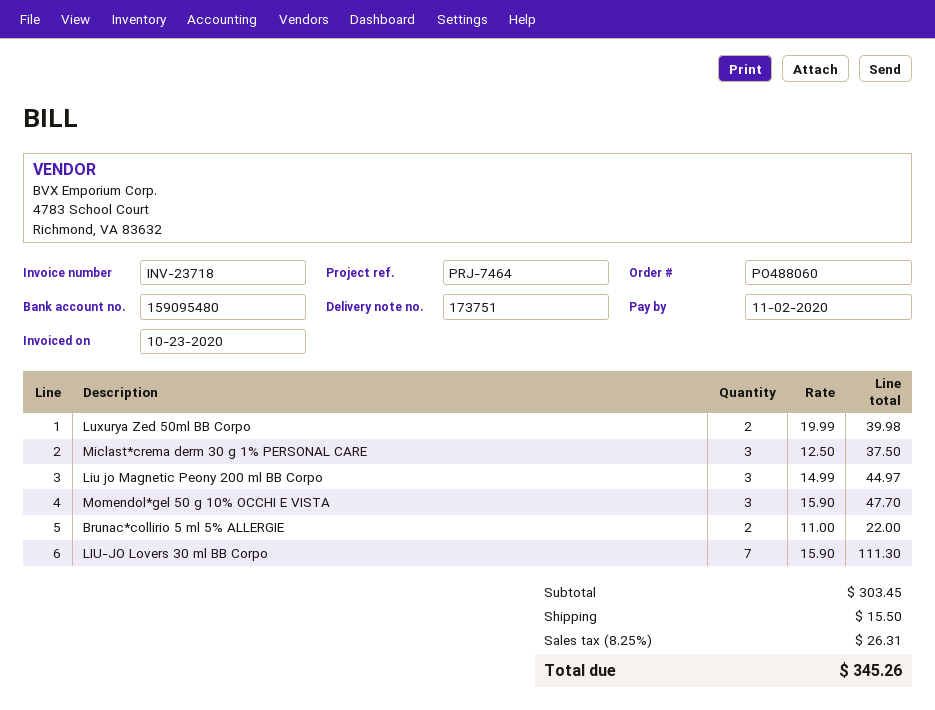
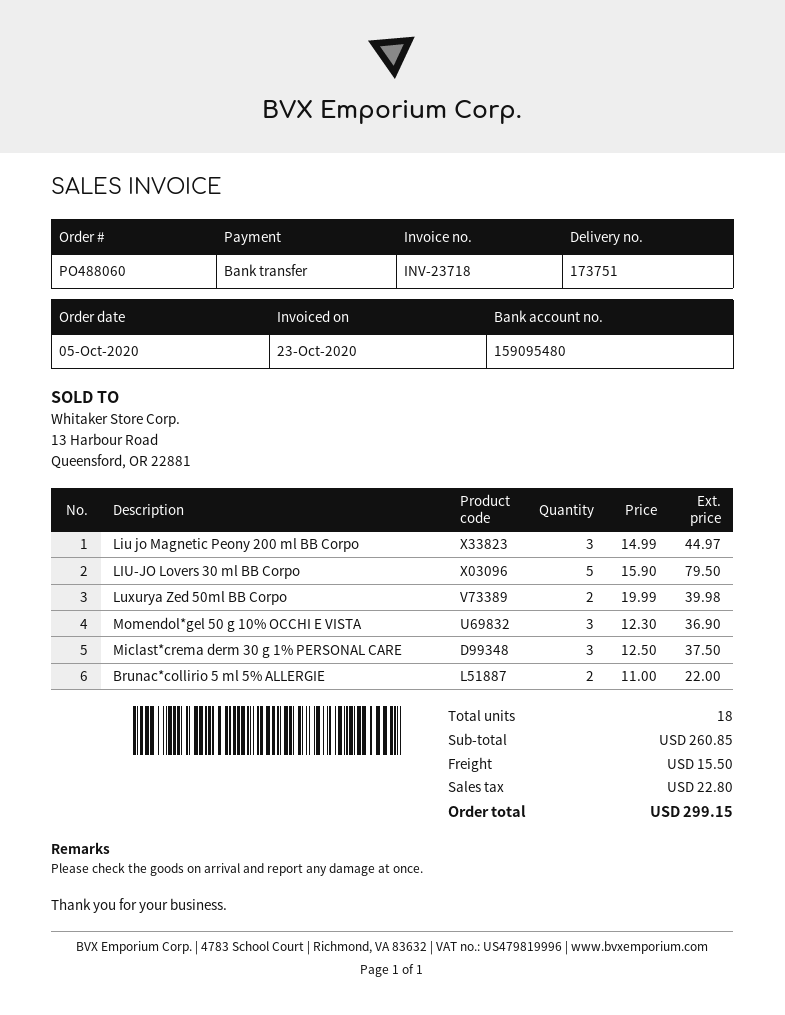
Momendol*gel 50 g 10% OCCHI E VISTA: 3 x 15.90 = 47.70 -> 3 x 12.30 = 36.90
LIU-JO Lovers 30 ml BB Corpo: 7 x 15.90 = 111.30 -> 5 x 15.90 = 79.50
subtotal: 303.45 -> 260.85
tax: 26.31 -> 22.80
total: 345.26 -> 299.15

